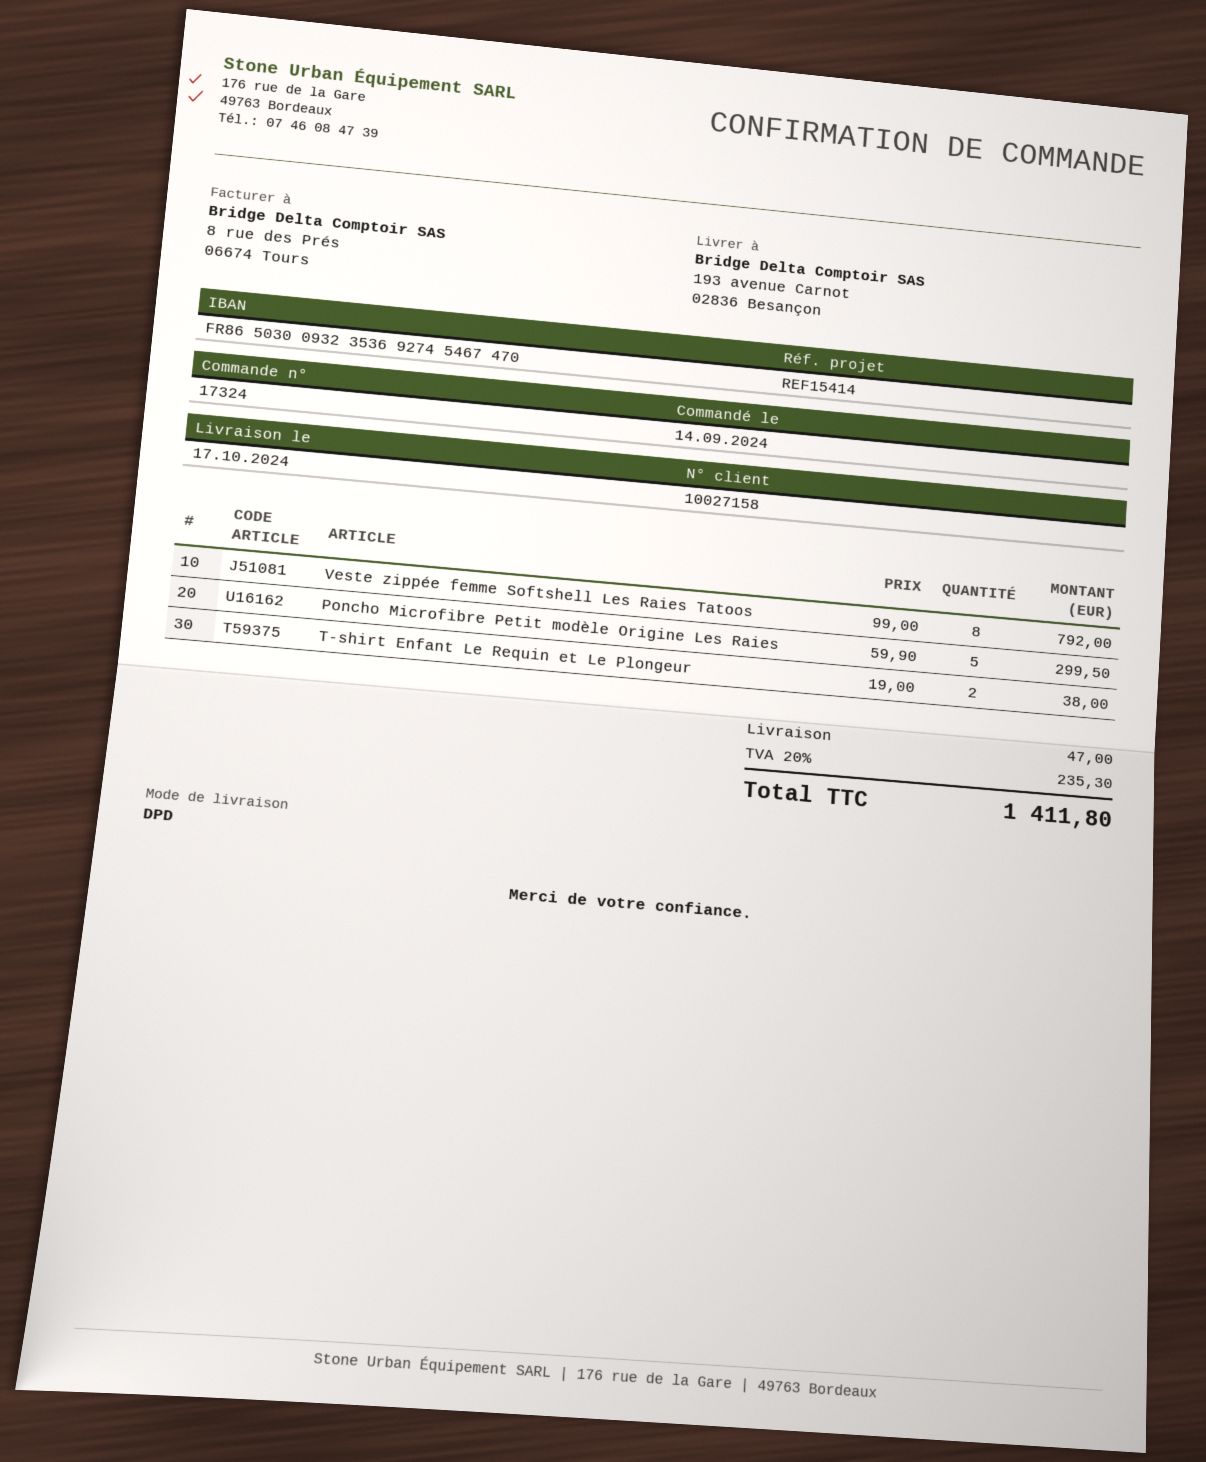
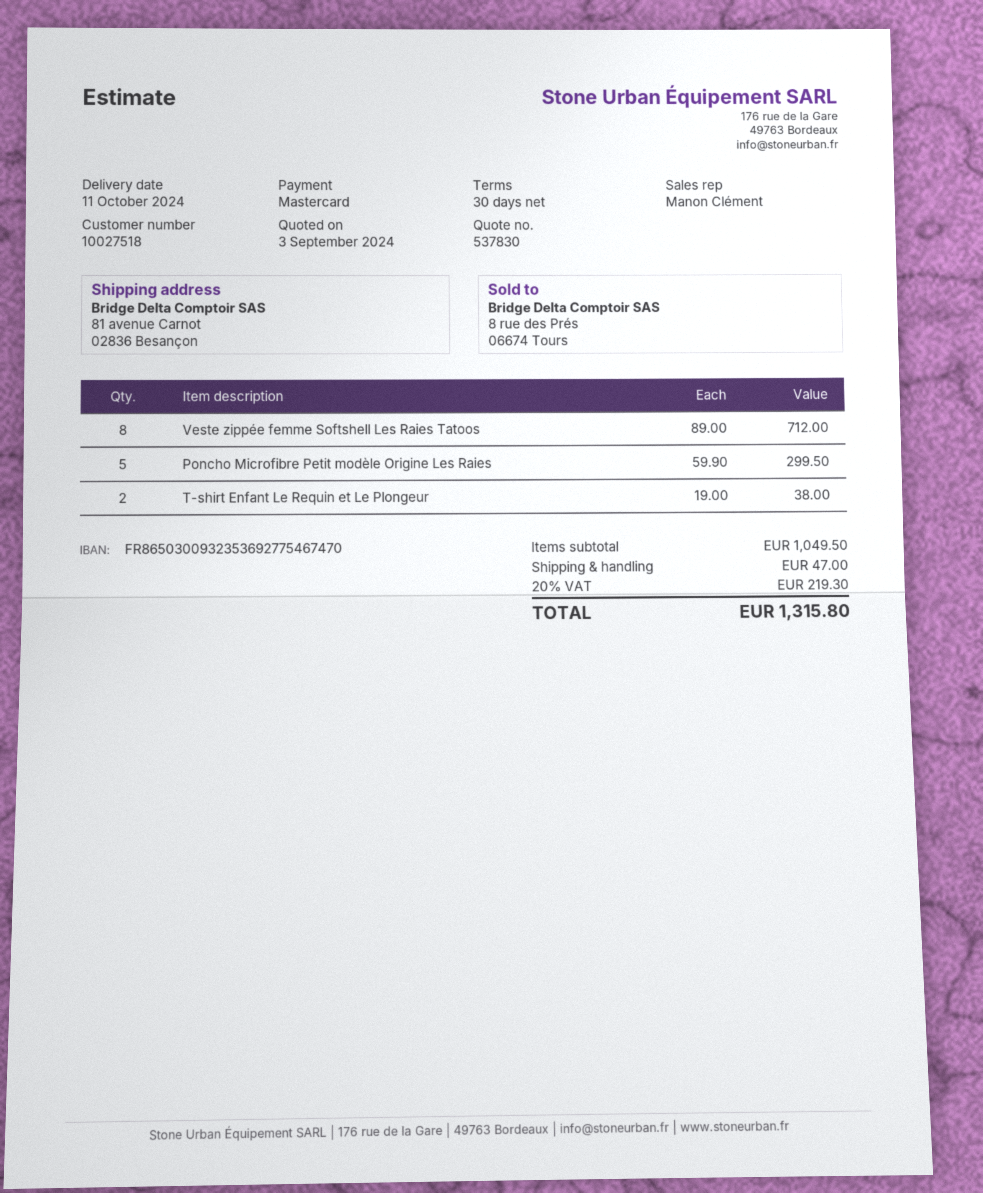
delivery date: 2024-10-17 -> 2024-10-11
customer number: 10027158 -> 10027518
bank account: FR8650300932353692745467470 -> FR8650300932353692775467470
ship to: 193 avenue Carnot, 02836 Besançon -> 81 avenue Carnot, 02836 Besançon
Veste zippée femme Softshell Les Raies Tatoos: 8 x 99.00 = 792.00 -> 8 x 89.00 = 712.00
tax: 20% = 235.30 -> 20% = 219.30
total: 1411.80 -> 1315.80

